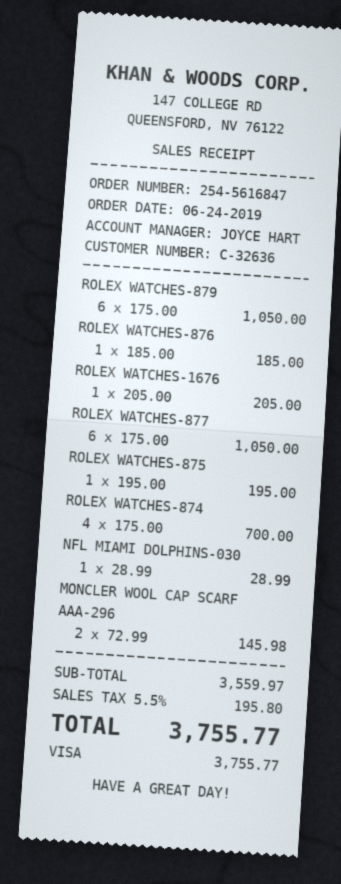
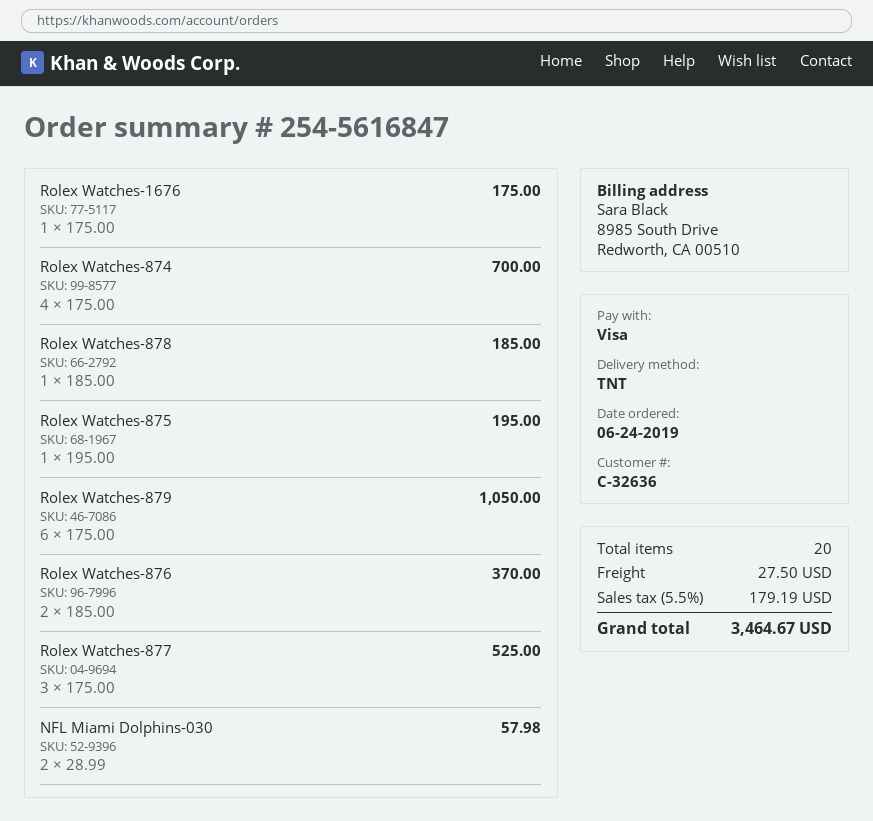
ROLEX WATCHES-876: 1 x 185.00 = 185.00 -> 2 x 185.00 = 370.00
ROLEX WATCHES-1676: 1 x 205.00 = 205.00 -> 1 x 175.00 = 175.00
ROLEX WATCHES-877: 6 x 175.00 = 1050.00 -> 3 x 175.00 = 525.00
NFL MIAMI DOLPHINS-030: 1 x 28.99 = 28.99 -> 2 x 28.99 = 57.98
MONCLER WOOL CAP SCARF AAA-296: 2 x 72.99 = 145.98 -> none
Rolex Watches-878: none -> 1 x 185.00 = 185.00
shipping: none -> 27.50
tax: 5.5% = 195.80 -> 5.5% = 179.19
total: 3755.77 -> 3464.67

